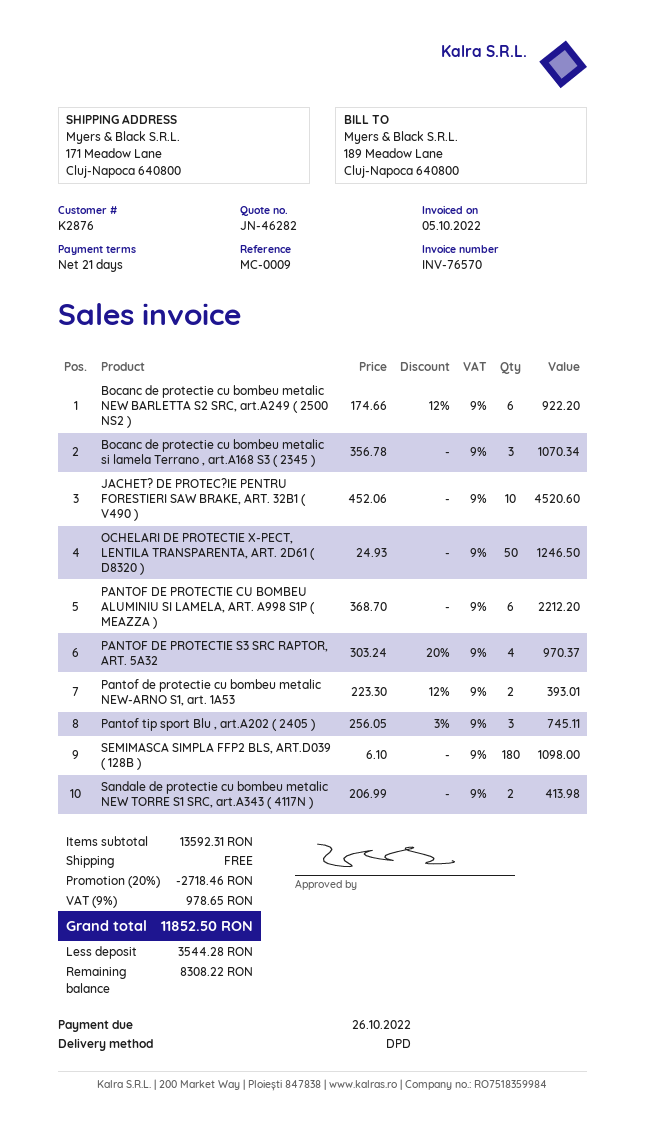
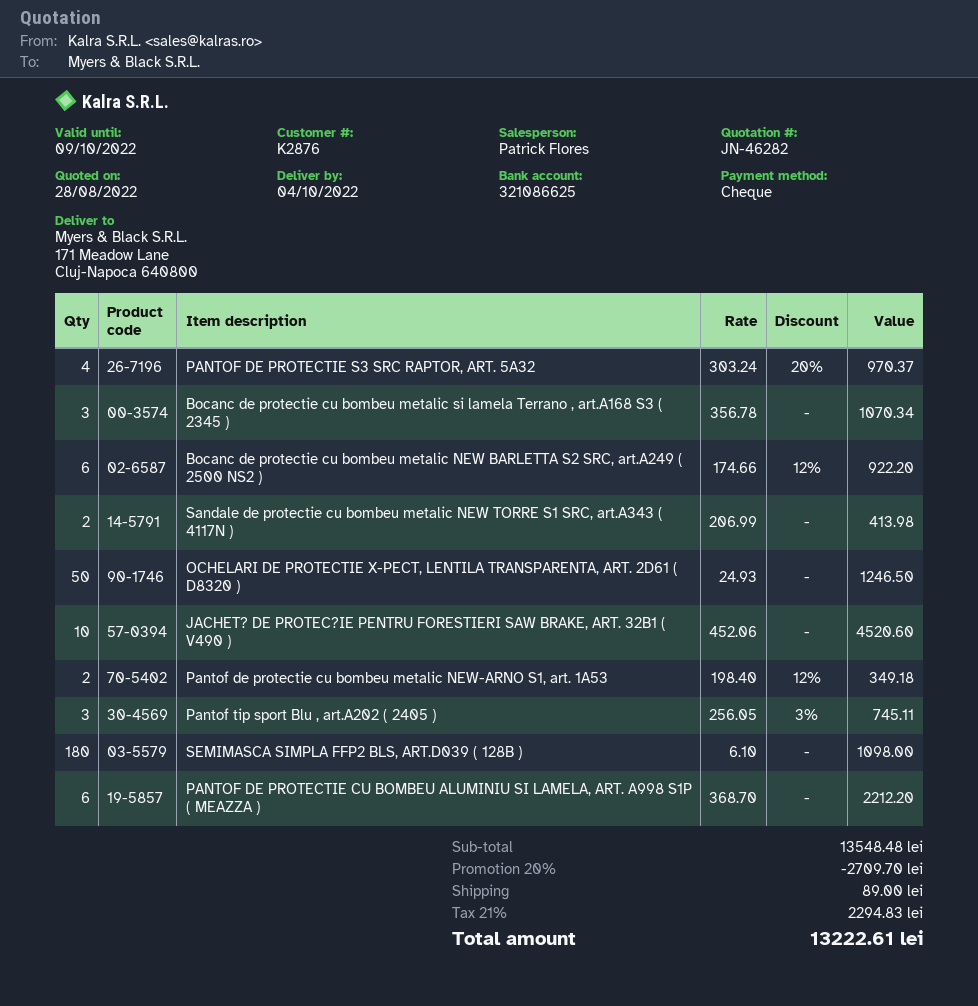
Pantof de protectie cu bombeu metalic NEW-ARNO S1, art. 1A53: 2 x 223.30 - 12% = 393.01 -> 2 x 198.40 - 12% = 349.18
subtotal: 13592.31 -> 13548.48
discount: 20% = 2718.46 -> 20% = 2709.70
shipping: 0.00 -> 89.00
tax: 9% = 978.65 -> 21% = 2294.83
total: 11852.50 -> 13222.61

